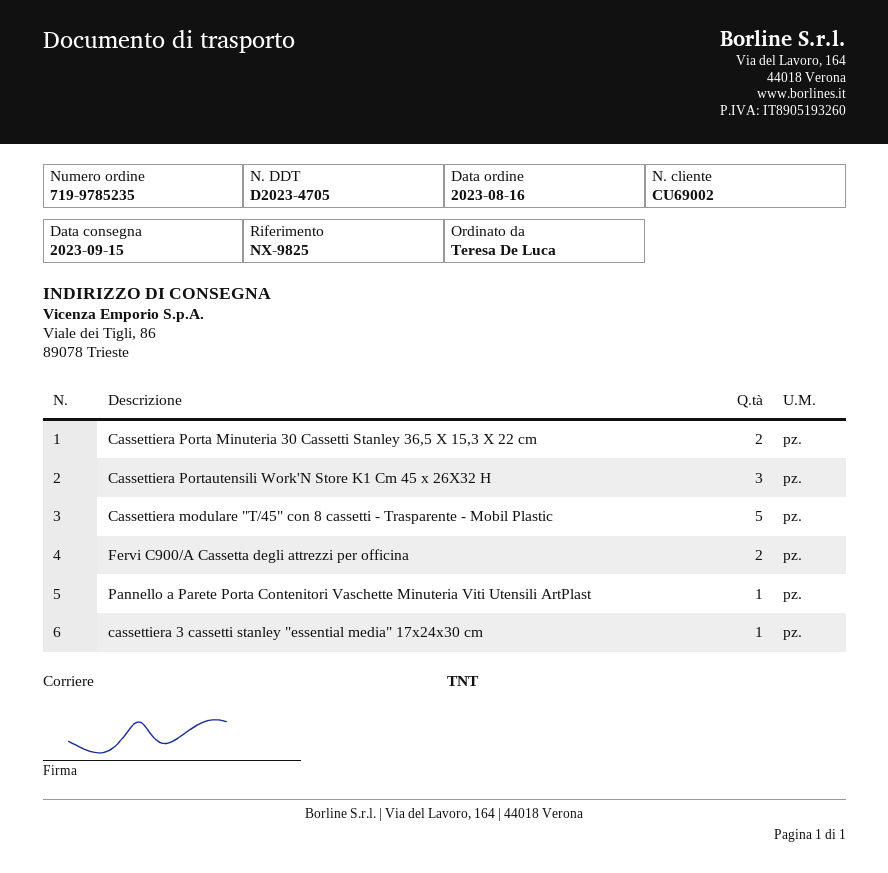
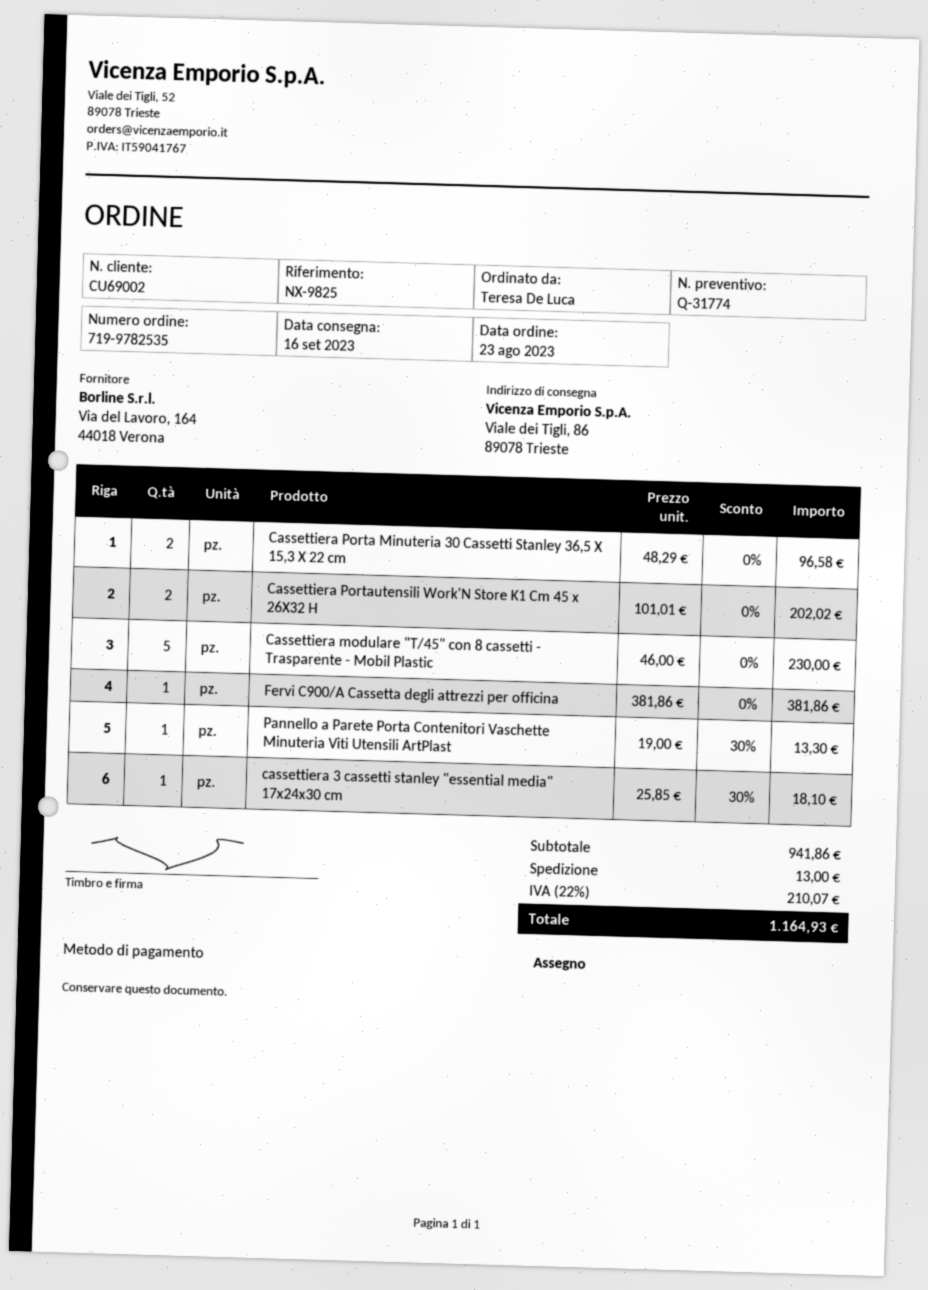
order number: 719-9785235 -> 719-9782535
order date: 2023-08-16 -> 2023-08-23
delivery date: 2023-09-15 -> 2023-09-16
Cassettiera Portautensili Work'N Store K1 Cm 45 x 26X32 H: 3 -> 2
Fervi C900/A Cassetta degli attrezzi per officina: 2 -> 1

